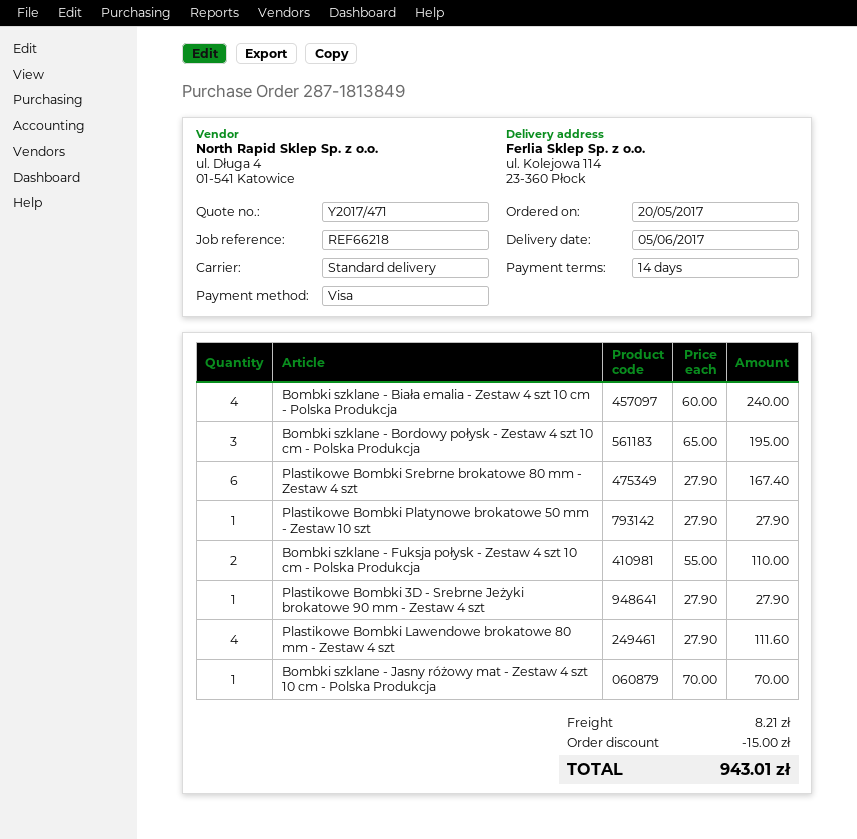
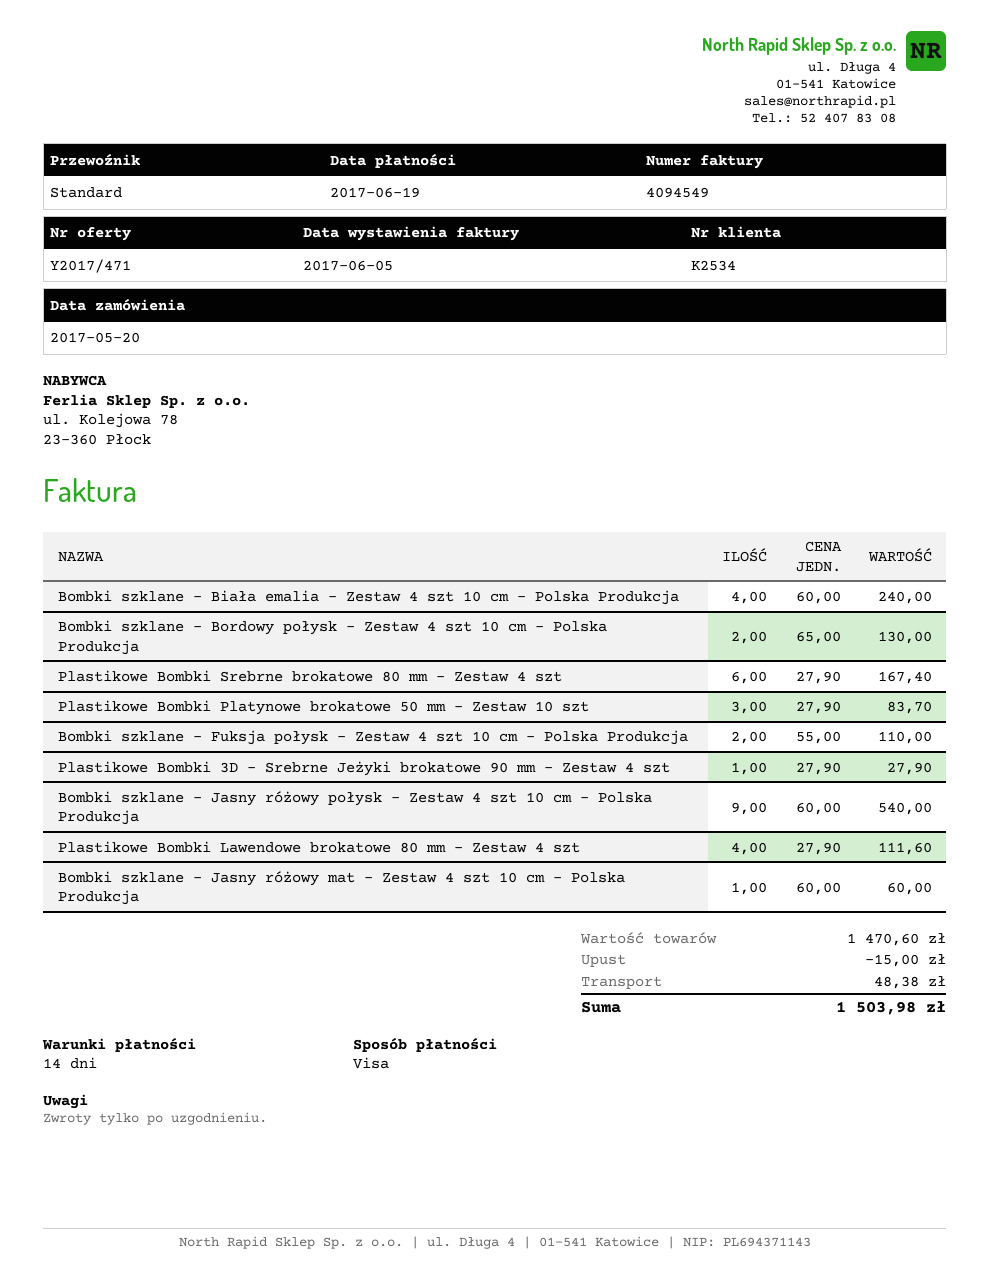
Bombki szklane - Bordowy połysk - Zestaw 4 szt 10 cm - Polska Produkcja: 3 x 65.00 = 195.00 -> 2 x 65.00 = 130.00
Plastikowe Bombki Platynowe brokatowe 50 mm - Zestaw 10 szt: 1 x 27.90 = 27.90 -> 3 x 27.90 = 83.70
Bombki szklane - Jasny różowy mat - Zestaw 4 szt 10 cm - Polska Produkcja: 1 x 70.00 = 70.00 -> 1 x 60.00 = 60.00
Bombki szklane - Jasny różowy połysk - Zestaw 4 szt 10 cm - Polska Produkcja: none -> 9 x 60.00 = 540.00
shipping: 8.21 -> 48.38
total: 943.01 -> 1503.98

